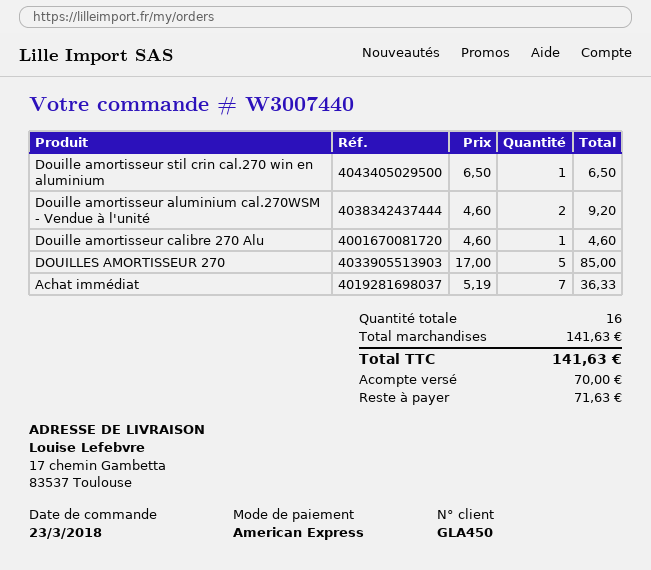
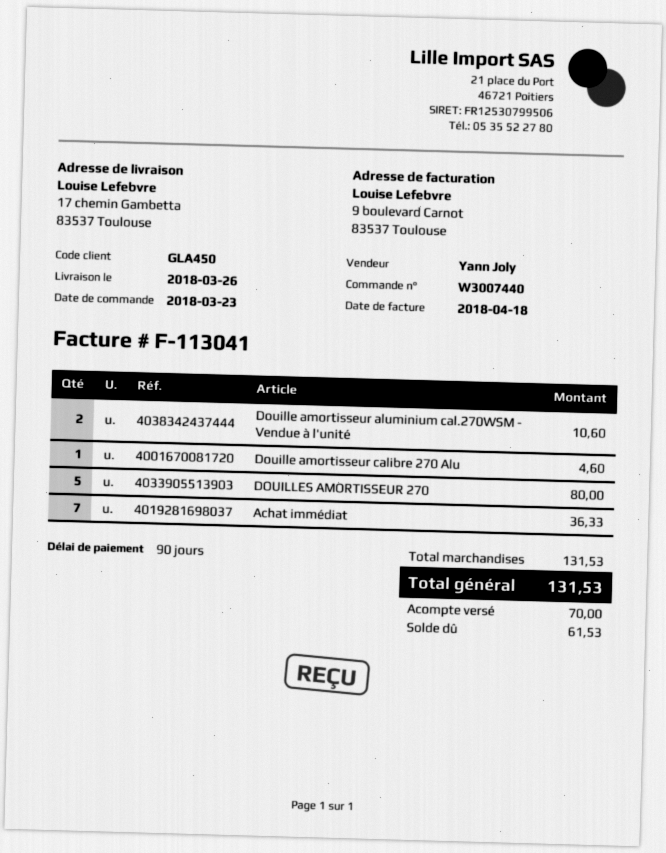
Douille amortisseur stil crin cal.270 win en aluminium: 1 for 6.50 -> none
Douille amortisseur aluminium cal.270WSM - Vendue à l'unité: 2 for 9.20 -> 2 for 10.60
DOUILLES AMORTISSEUR 270: 5 for 85.00 -> 5 for 80.00
subtotal: 141.63 -> 131.53
total: 141.63 -> 131.53
balance: 71.63 -> 61.53

